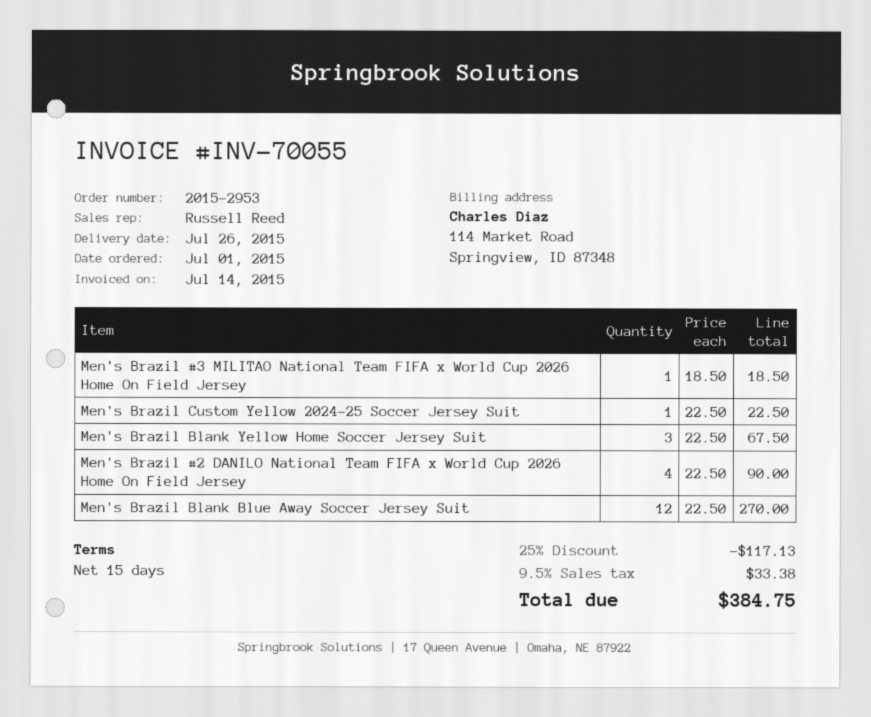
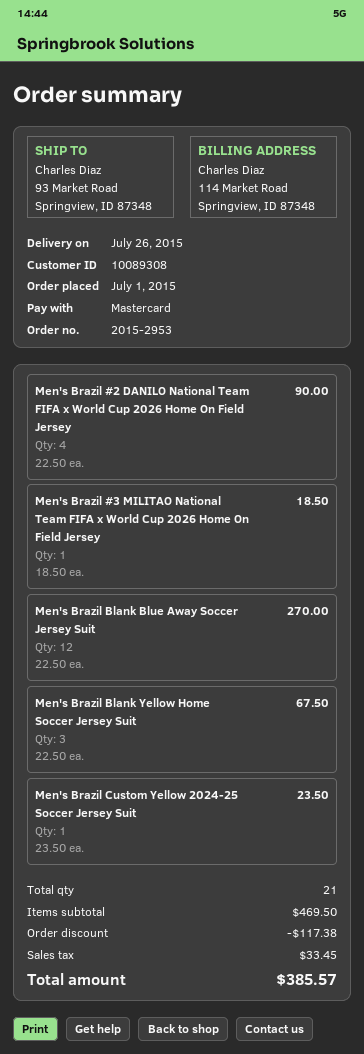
Men's Brazil Custom Yellow 2024-25 Soccer Jersey Suit: 1 x 22.50 = 22.50 -> 1 x 23.50 = 23.50
discount: 117.13 -> 117.38
tax: 33.38 -> 33.45
total: 384.75 -> 385.57

